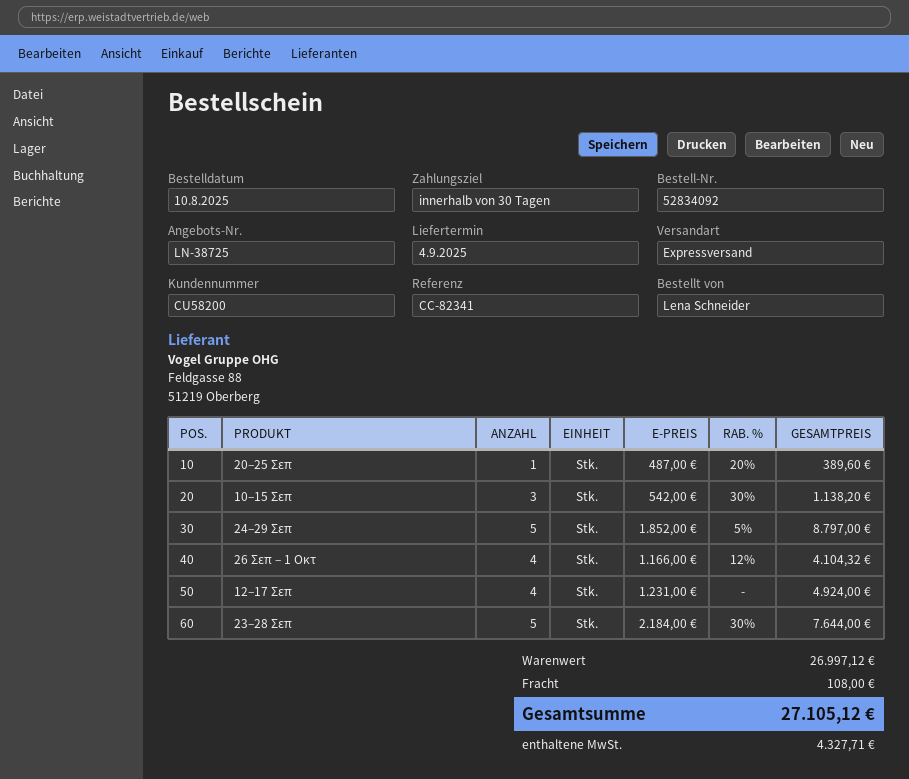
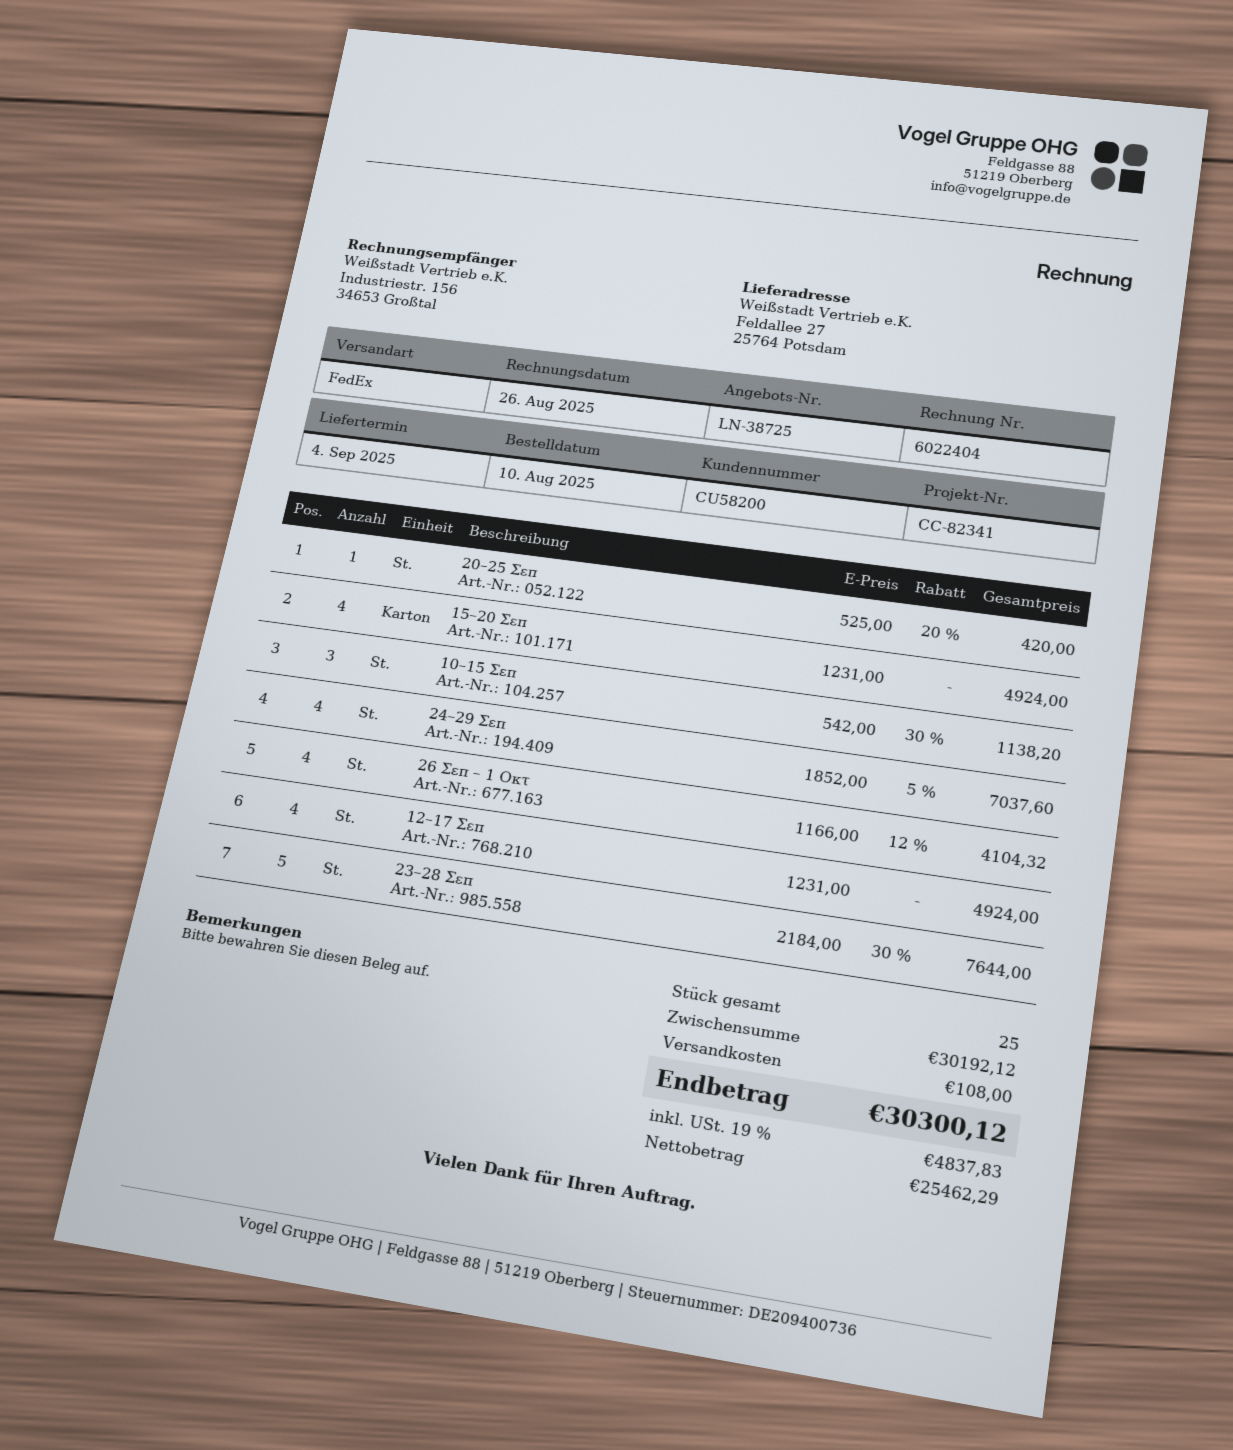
shipping method: express -> FedEx
20–25 Σεπ: 1 x 487.00 - 20% = 389.60 -> 1 x 525.00 - 20% = 420.00
24–29 Σεπ: 5 x 1852.00 - 5% = 8797.00 -> 4 x 1852.00 - 5% = 7037.60
15–20 Σεπ: none -> 4 x 1231.00 = 4924.00
subtotal: 26997.12 -> 30192.12
tax: 4327.71 -> 4837.83
total: 27105.12 -> 30300.12

